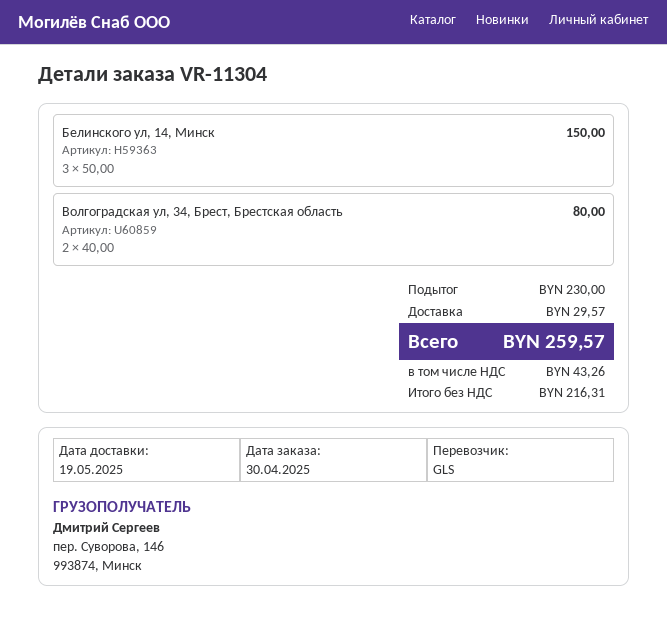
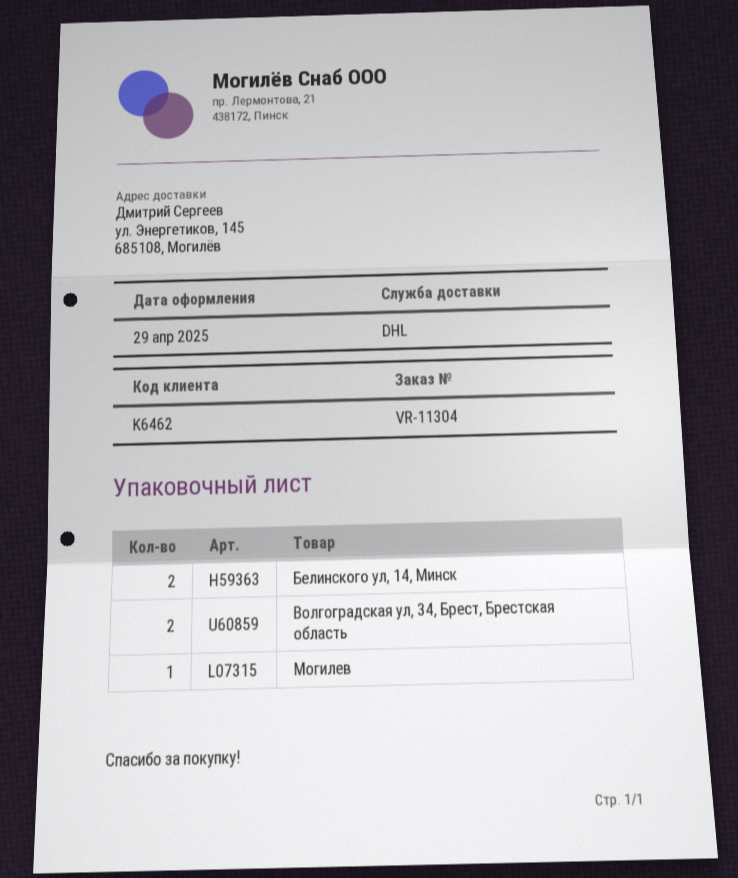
order date: 2025-04-30 -> 2025-04-29
shipping method: GLS -> DHL
ship to: пер. Суворова, 146, 993874, Минск -> ул. Энергетиков, 145, 685108, Могилёв
Белинского ул, 14, Минск: 3 -> 2
Могилев: none -> 1

